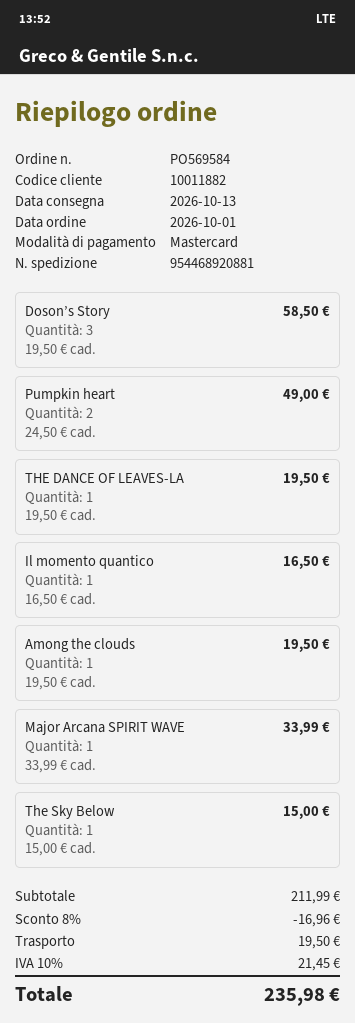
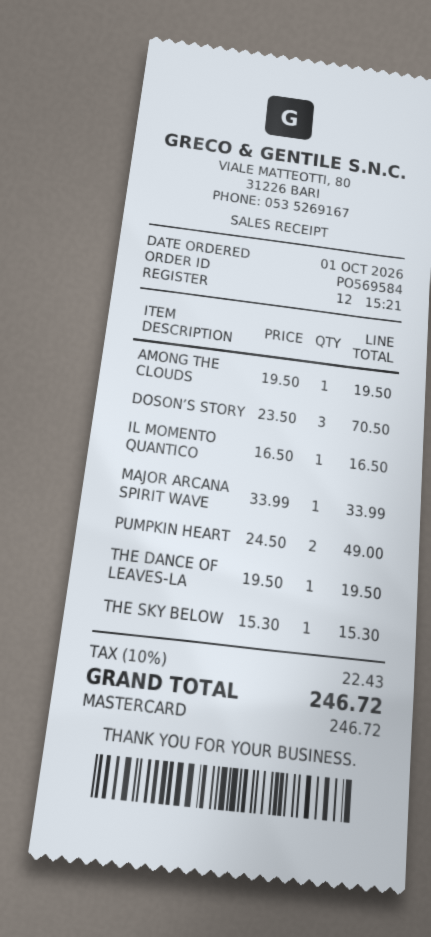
Doson’s Story: 3 x 19.50 = 58.50 -> 3 x 23.50 = 70.50
The Sky Below: 1 x 15.00 = 15.00 -> 1 x 15.30 = 15.30
discount: 8% = 16.96 -> none
shipping: 19.50 -> none
tax: 10% = 21.45 -> 10% = 22.43
total: 235.98 -> 246.72

